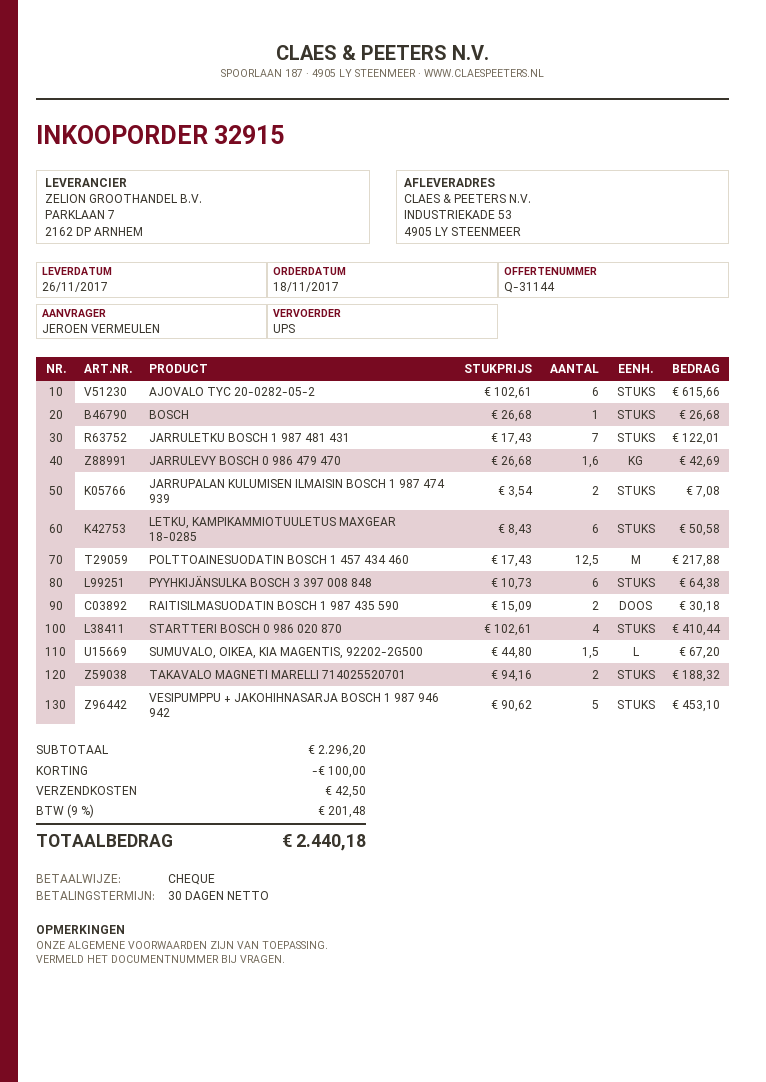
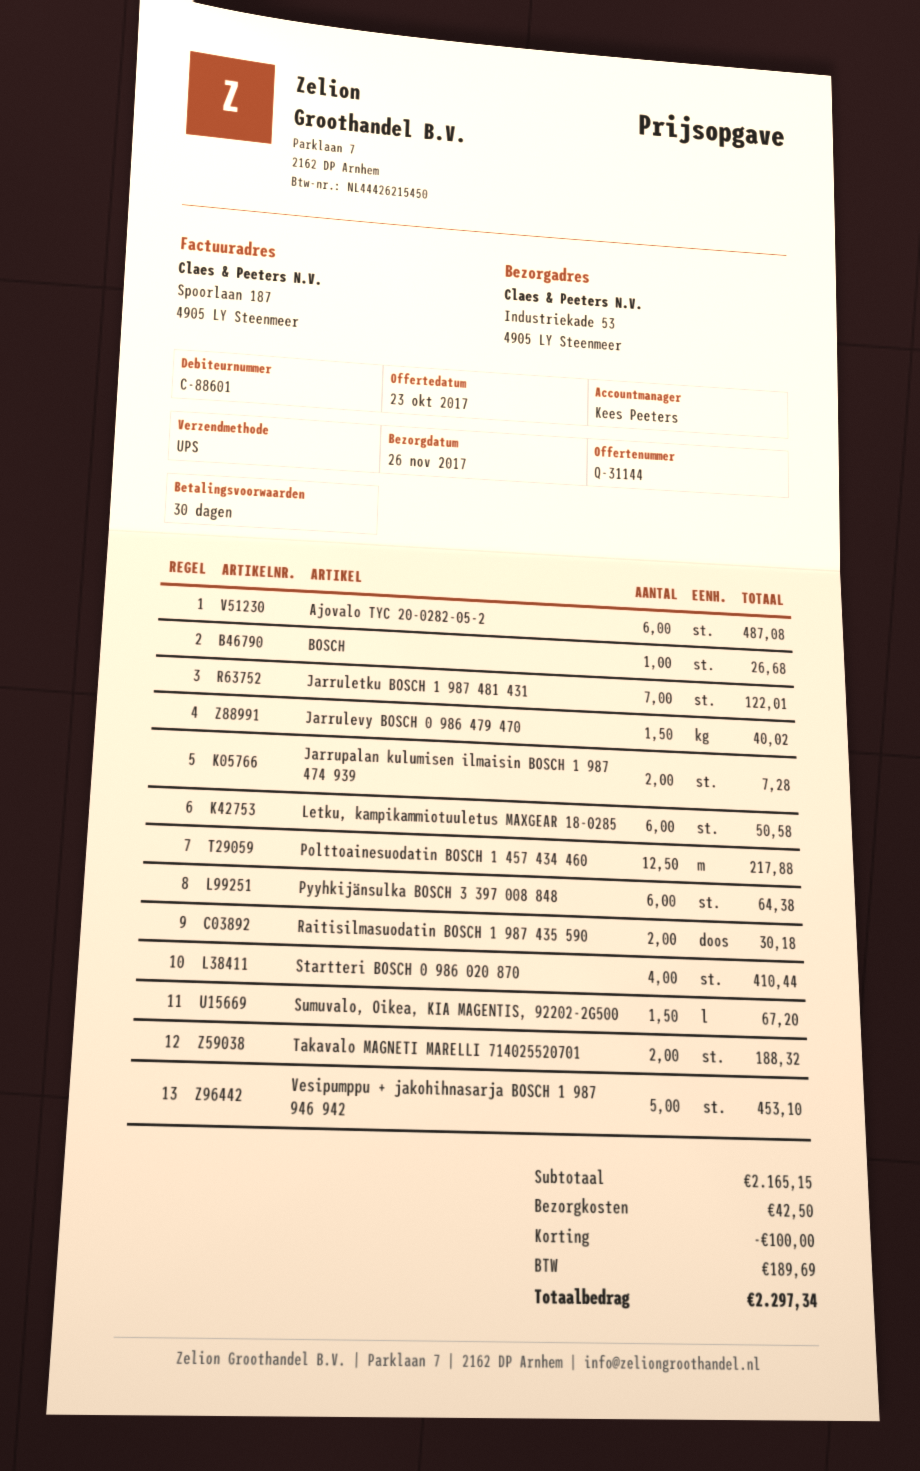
AJOVALO TYC 20-0282-05-2: 6 for 615.66 -> 6 for 487.08
JARRULEVY BOSCH 0 986 479 470: 1.6 for 42.69 -> 1.5 for 40.02
JARRUPALAN KULUMISEN ILMAISIN BOSCH 1 987 474 939: 2 for 7.08 -> 2 for 7.28
subtotal: 2296.20 -> 2165.15
tax: 201.48 -> 189.69
total: 2440.18 -> 2297.34

